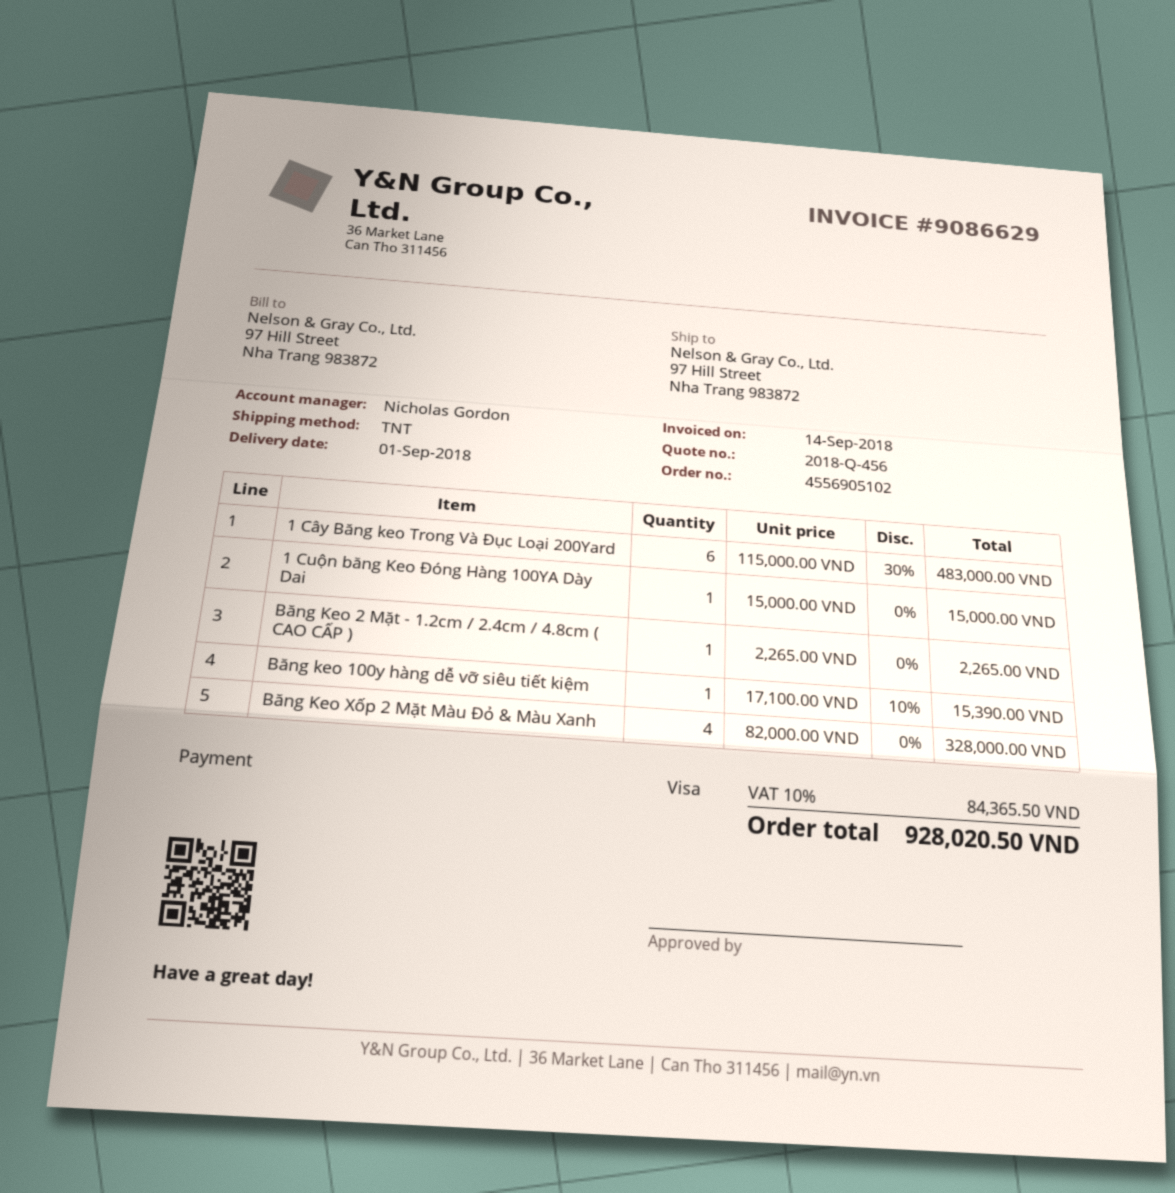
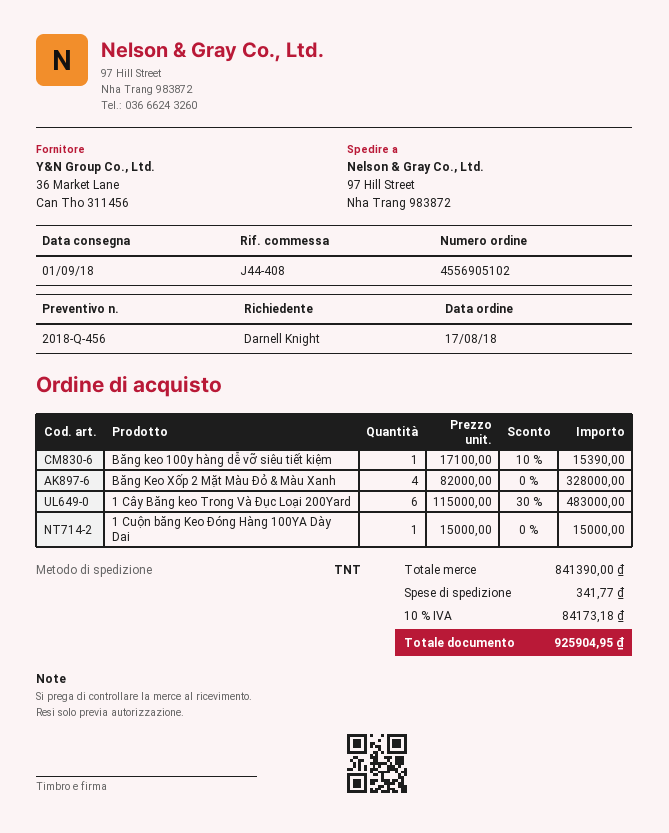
Băng Keo 2 Mặt - 1.2cm / 2.4cm / 4.8cm ( CAO CẤP ): 1 x 2265.00 = 2265.00 -> none
shipping: none -> 341.77
tax: 10% = 84365.50 -> 10% = 84173.18
total: 928020.50 -> 925904.95

